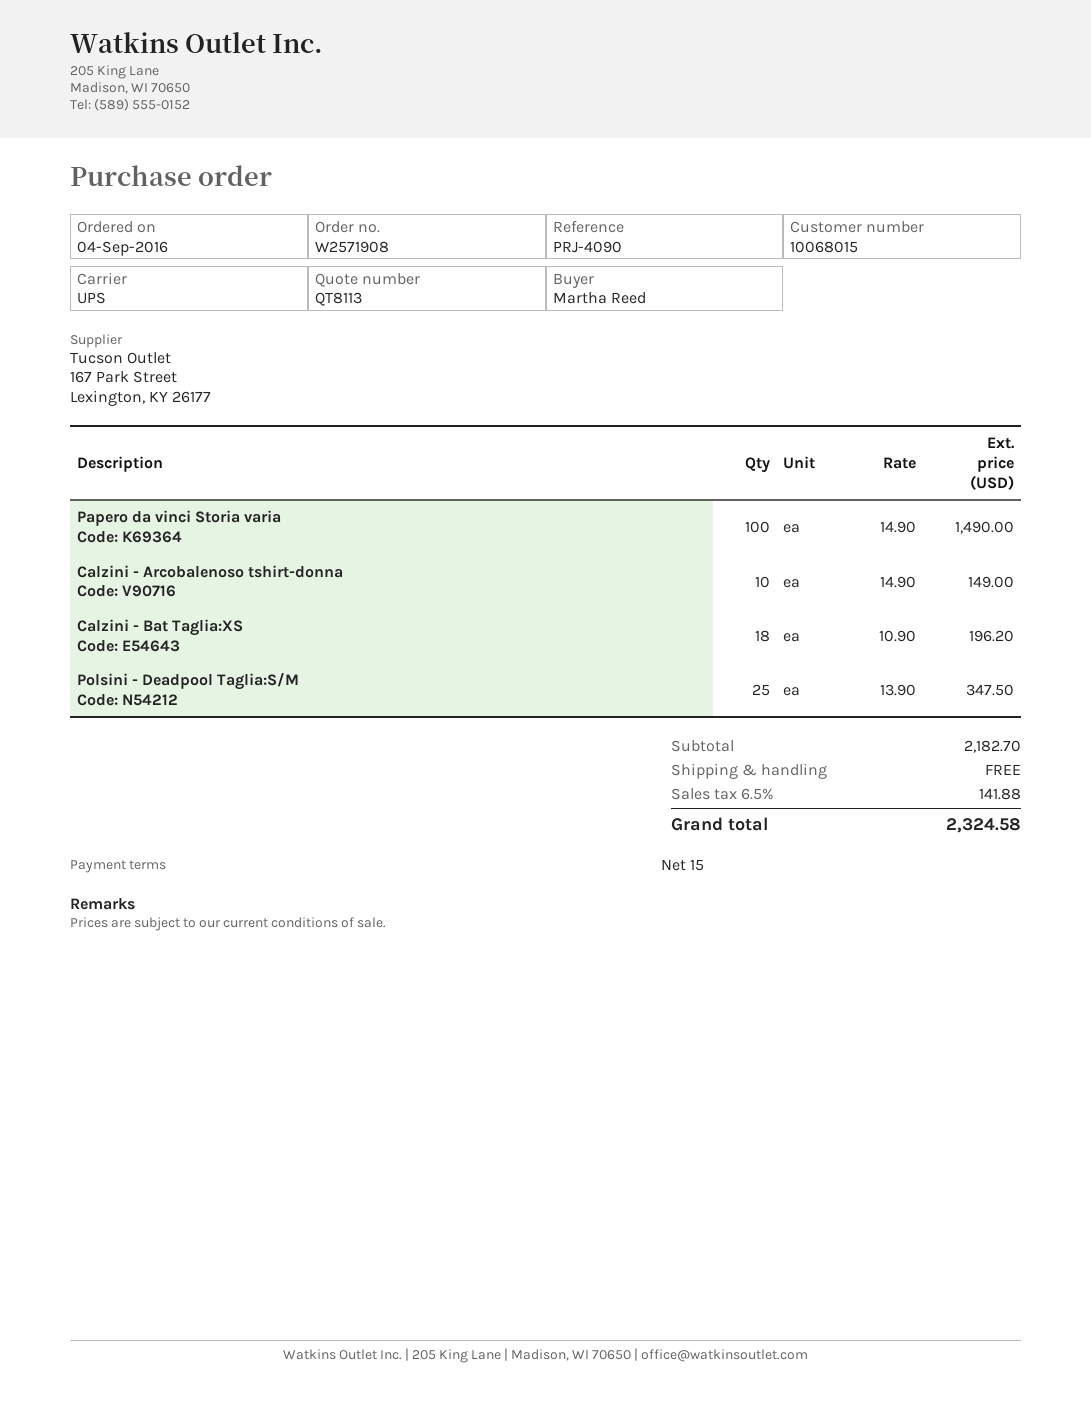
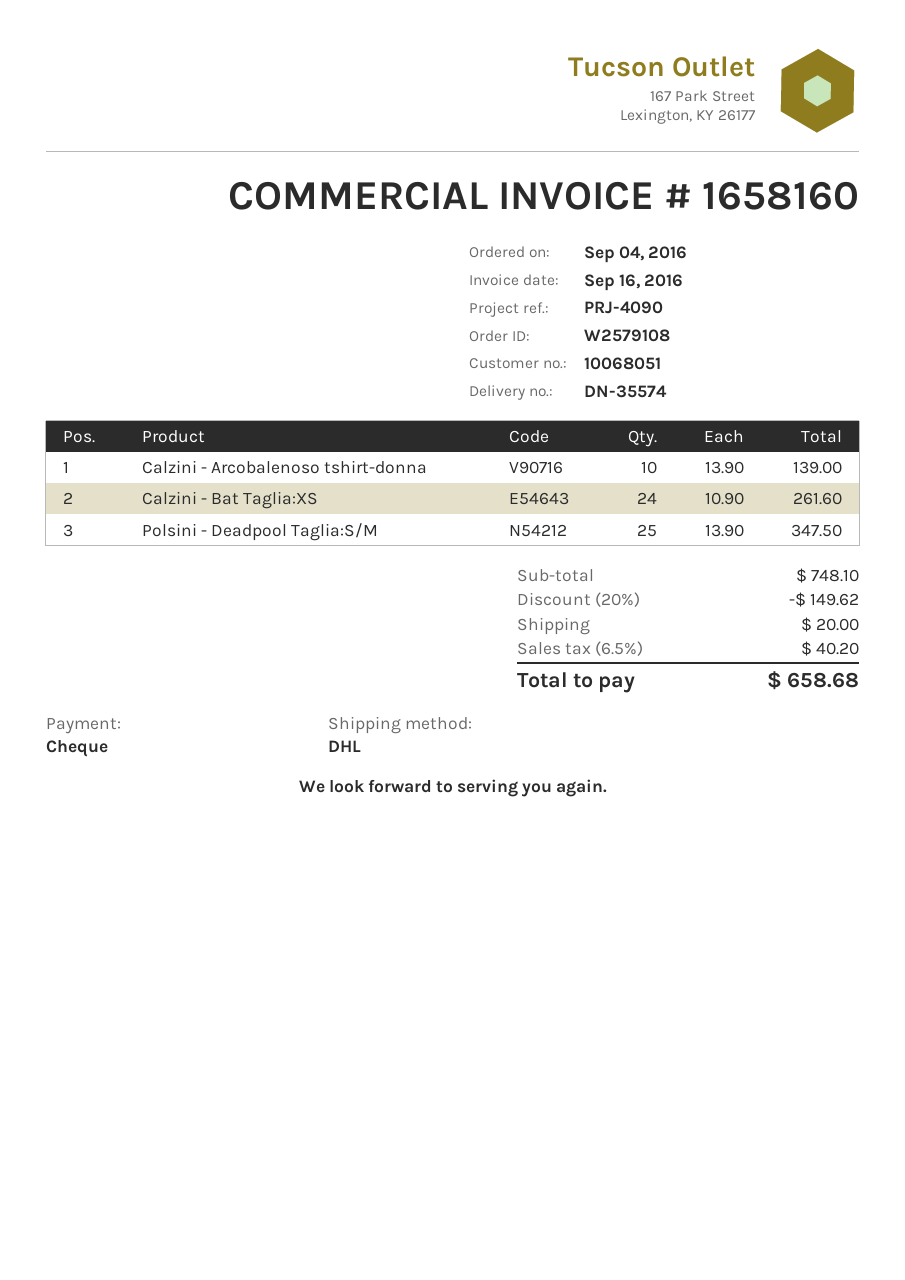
order number: W2571908 -> W2579108
customer number: 10068015 -> 10068051
shipping method: UPS -> DHL
Papero da vinci Storia varia: 100 x 14.90 = 1490.00 -> none
Calzini - Arcobalenoso tshirt-donna: 10 x 14.90 = 149.00 -> 10 x 13.90 = 139.00
Calzini - Bat Taglia:XS: 18 x 10.90 = 196.20 -> 24 x 10.90 = 261.60
subtotal: 2182.70 -> 748.10
discount: none -> 20% = 149.62
shipping: 0.00 -> 20.00
tax: 6.5% = 141.88 -> 6.5% = 40.20
total: 2324.58 -> 658.68

